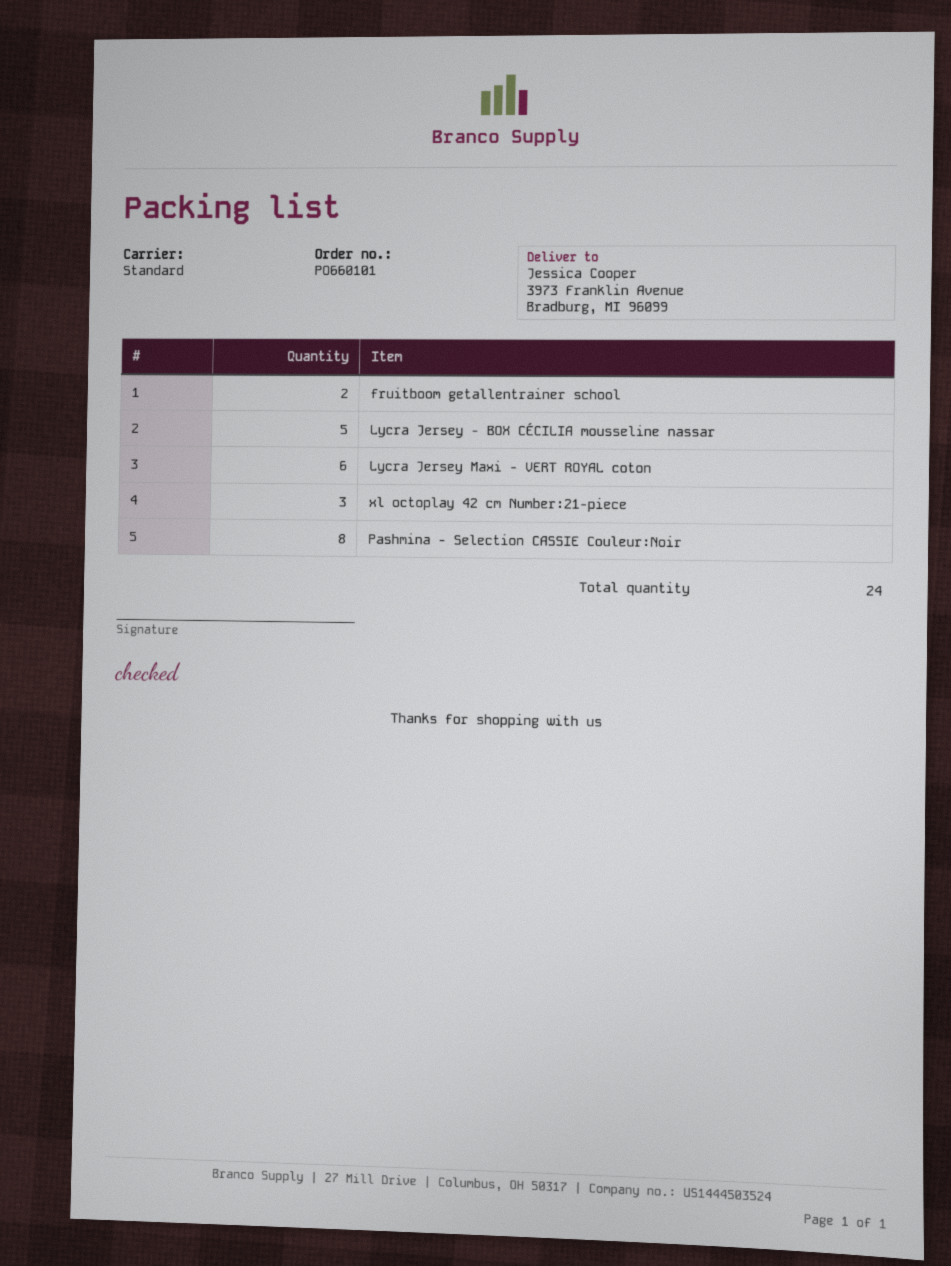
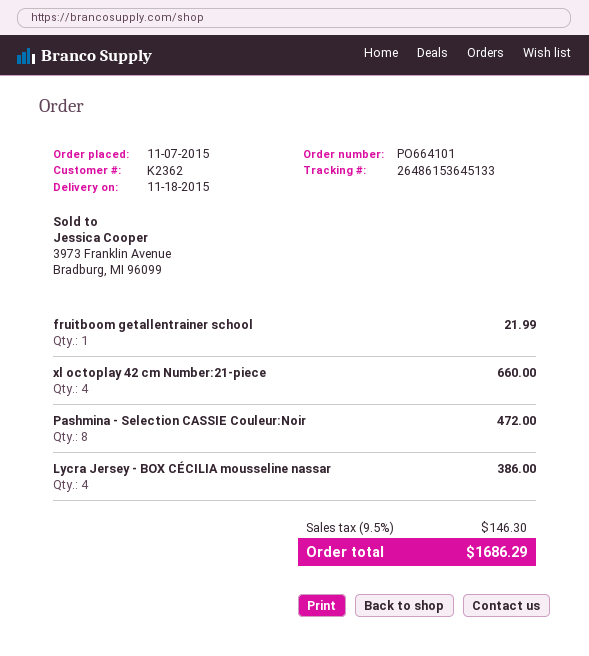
order number: PO660101 -> PO664101
fruitboom getallentrainer school: 2 -> 1
Lycra Jersey - BOX CÉCILIA mousseline nassar: 5 -> 4
Lycra Jersey Maxi - VERT ROYAL coton: 6 -> none
xl octoplay 42 cm Number:21-piece: 3 -> 4

